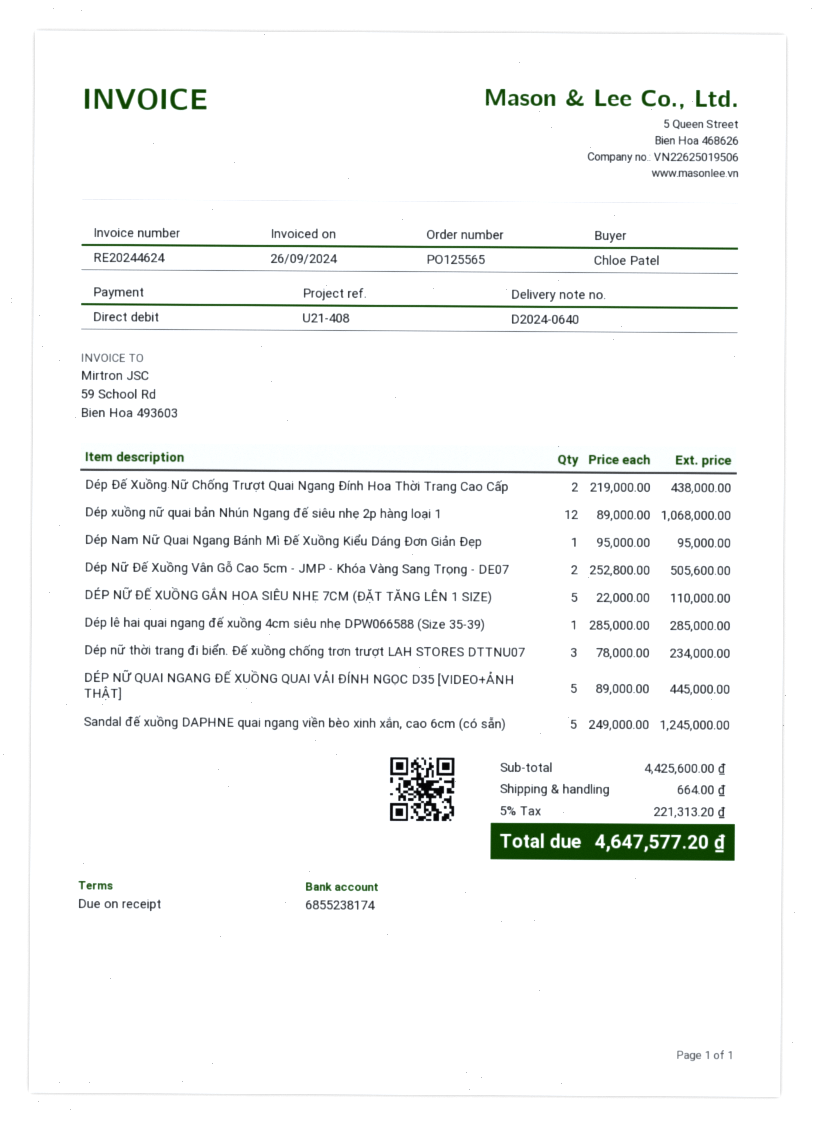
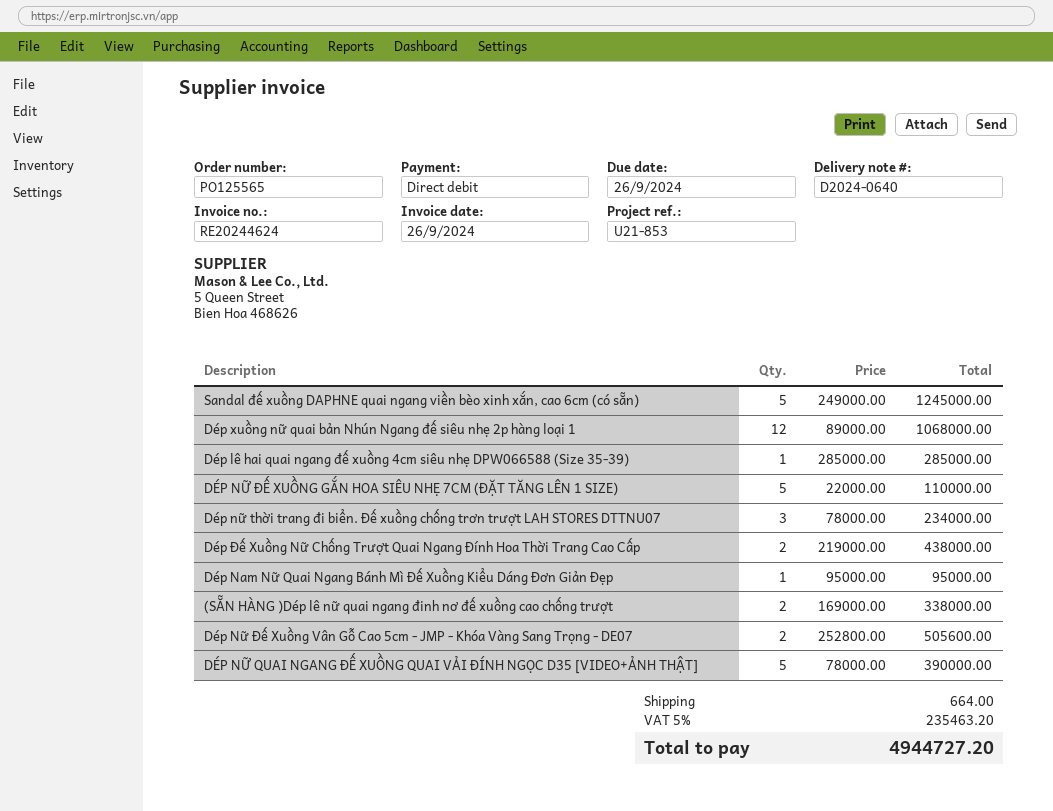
reference: U21-408 -> U21-853
DÉP NỮ QUAI NGANG ĐẾ XUỒNG QUAI VẢI ĐÍNH NGỌC D35 [VIDEO+ẢNH THẬT]: 5 x 89000.00 = 445000.00 -> 5 x 78000.00 = 390000.00
(SẴN HÀNG )Dép lê nữ quai ngang đinh nơ đế xuồng cao chống trượt: none -> 2 x 169000.00 = 338000.00
tax: 5% = 221313.20 -> 5% = 235463.20
total: 4647577.20 -> 4944727.20

